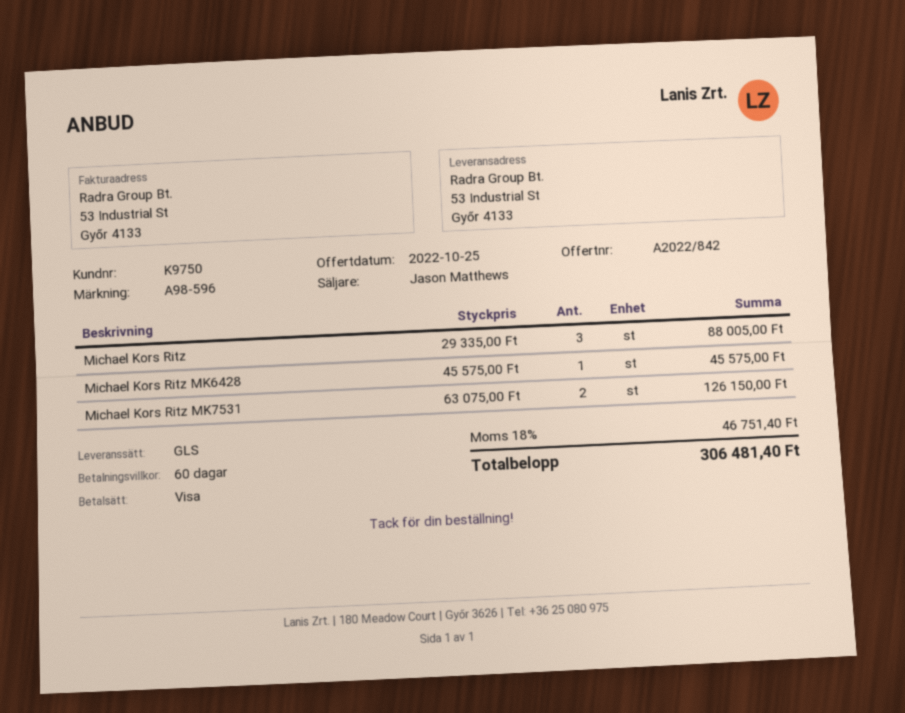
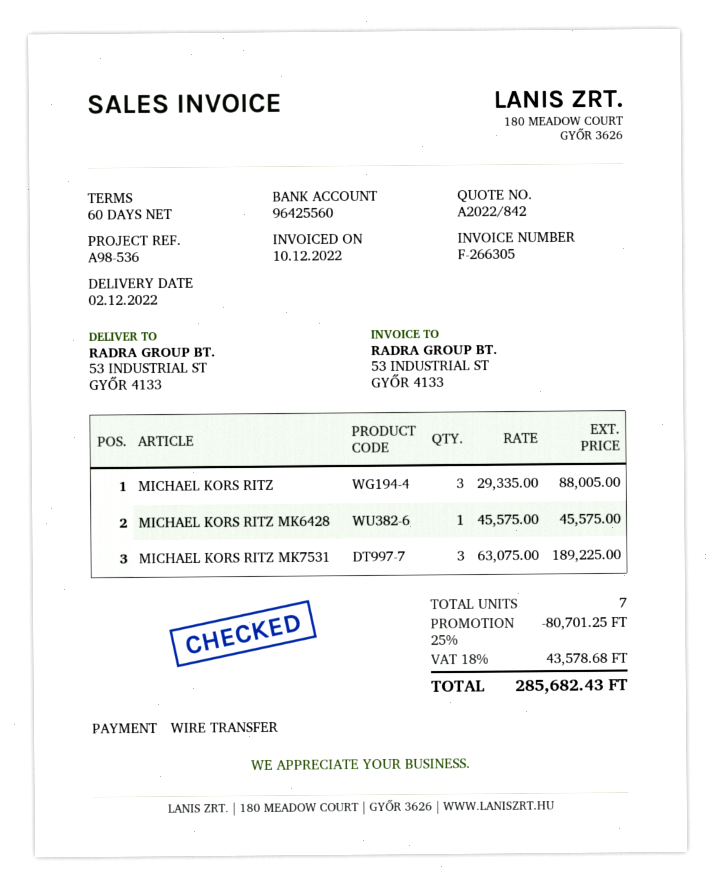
reference: A98-596 -> A98-536
payment method: Visa -> bank transfer
Michael Kors Ritz MK7531: 2 x 63075.00 = 126150.00 -> 3 x 63075.00 = 189225.00
discount: none -> 25% = 80701.25
tax: 18% = 46751.40 -> 18% = 43578.68
total: 306481.40 -> 285682.43

